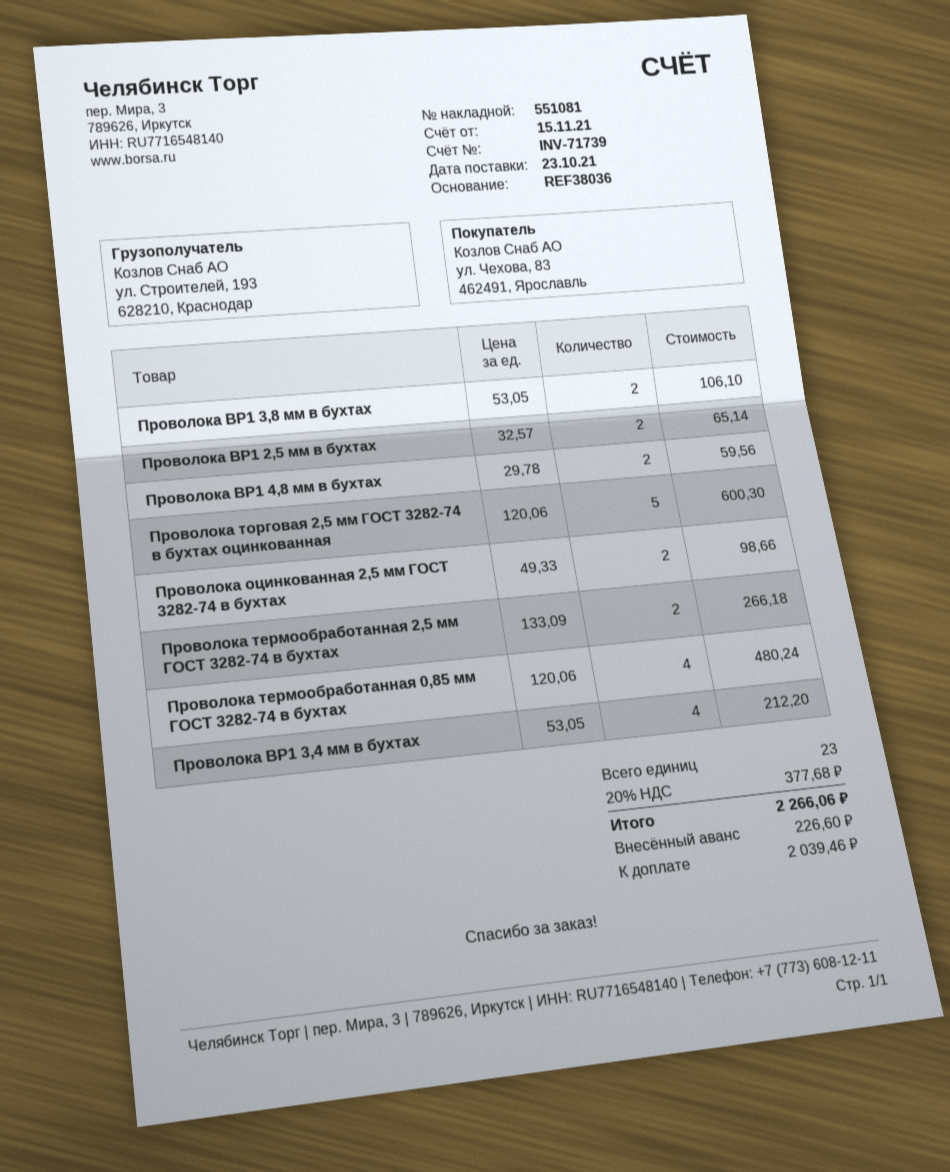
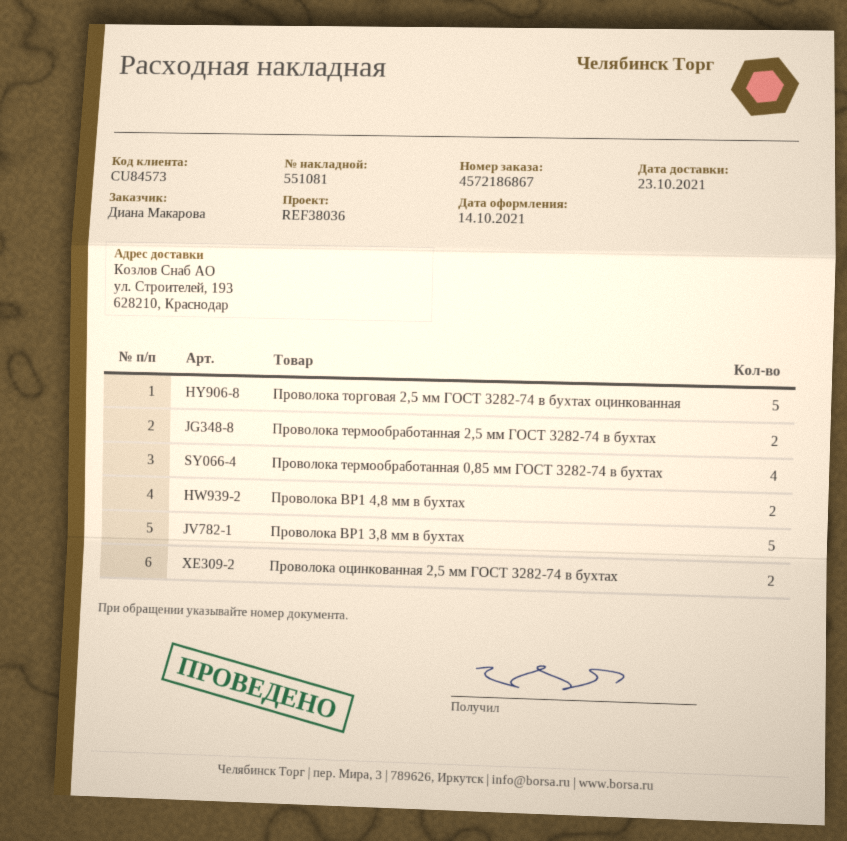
Проволока ВР1 3,8 мм в бухтах: 2 -> 5
Проволока ВР1 2,5 мм в бухтах: 2 -> none
Проволока ВР1 3,4 мм в бухтах: 4 -> none

